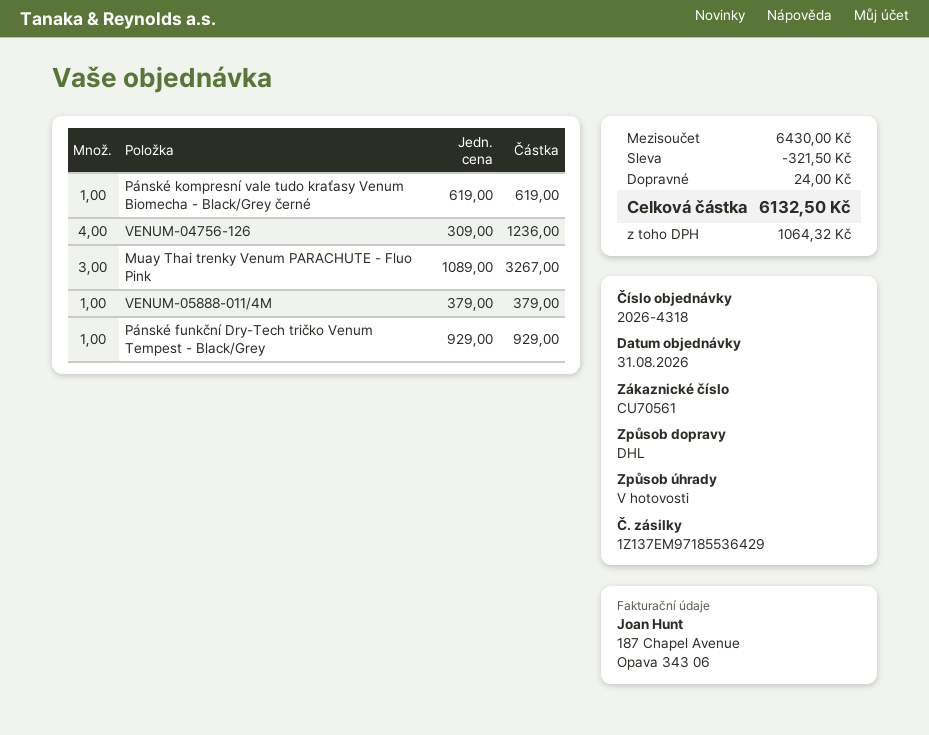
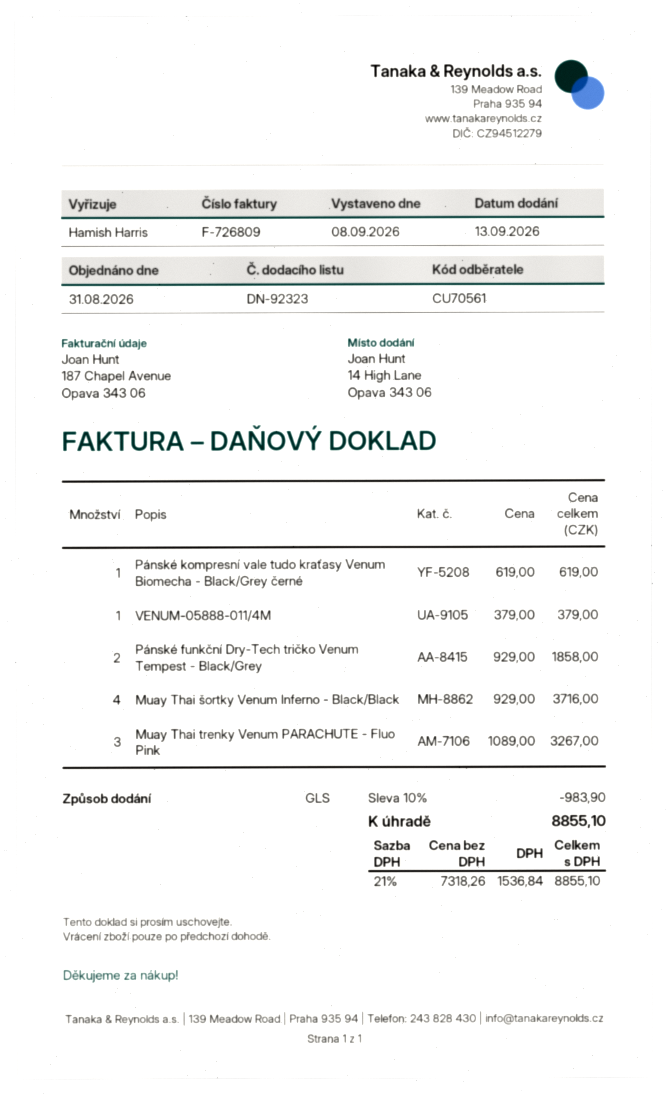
shipping method: DHL -> GLS
VENUM-04756-126: 4 x 309.00 = 1236.00 -> none
Pánské funkční Dry-Tech tričko Venum Tempest - Black/Grey: 1 x 929.00 = 929.00 -> 2 x 929.00 = 1858.00
Muay Thai šortky Venum Inferno - Black/Black: none -> 4 x 929.00 = 3716.00
discount: 321.50 -> 983.90
shipping: 24.00 -> none
tax: 1064.32 -> 1536.84
total: 6132.50 -> 8855.10

